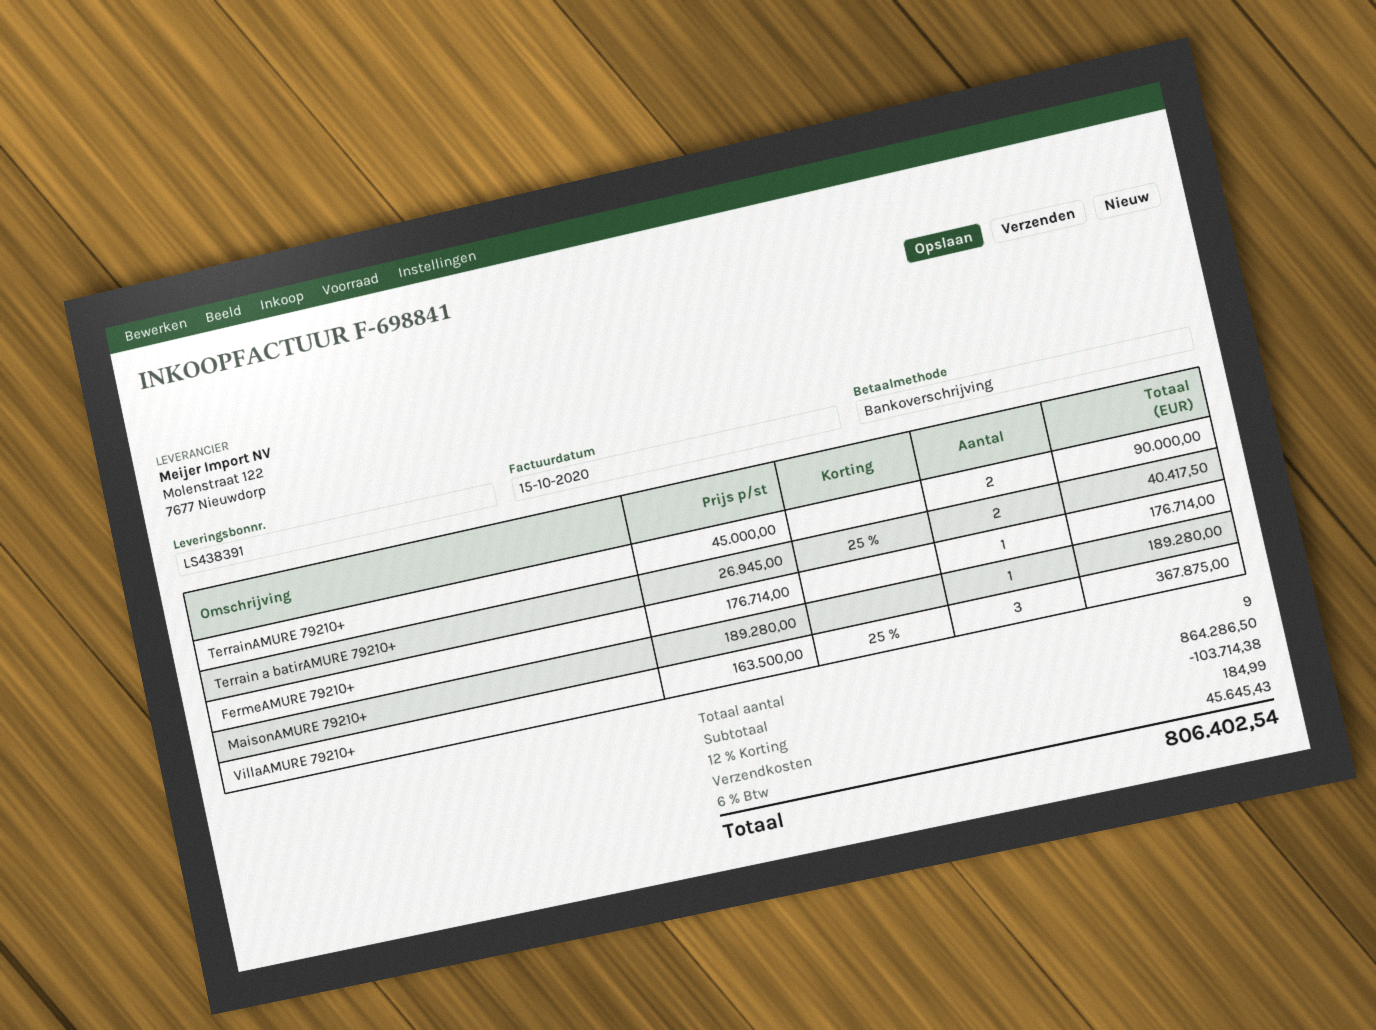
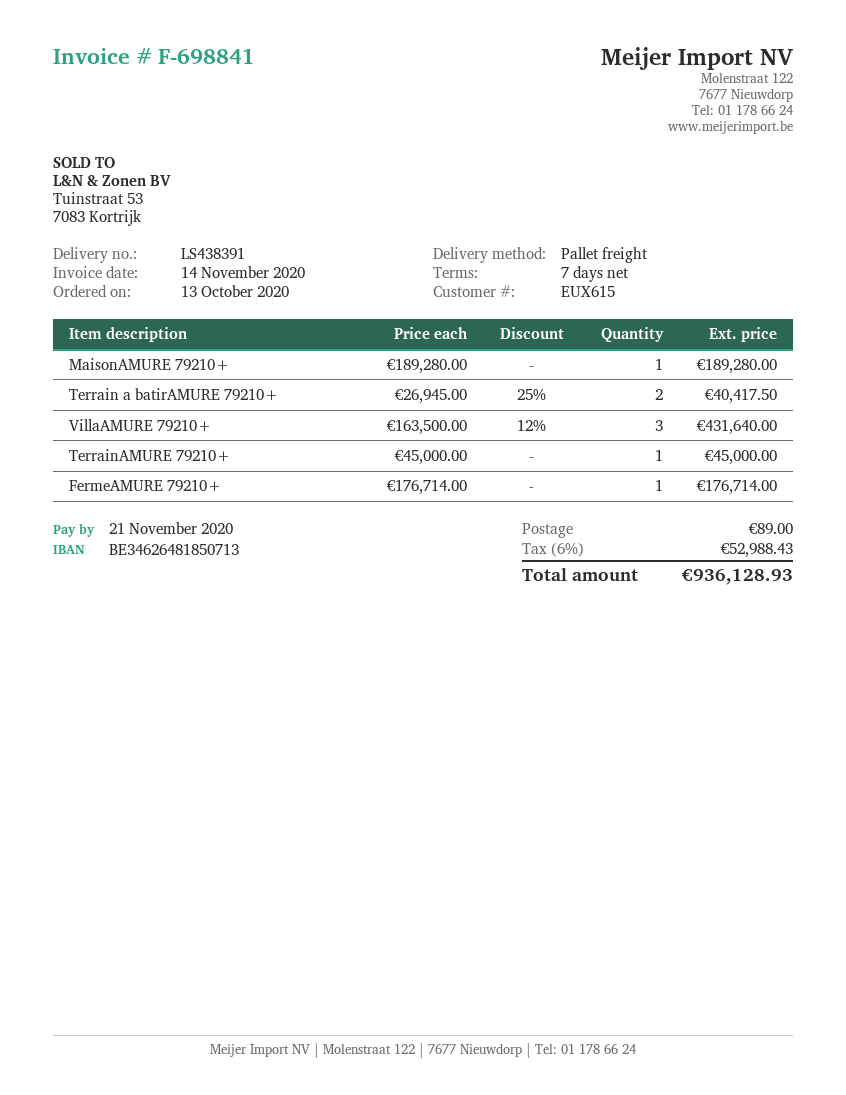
invoice date: 2020-10-15 -> 2020-11-14
TerrainAMURE 79210+: 2 x 45000.00 = 90000.00 -> 1 x 45000.00 = 45000.00
VillaAMURE 79210+: 3 x 163500.00 - 25% = 367875.00 -> 3 x 163500.00 - 12% = 431640.00
discount: 12% = 103714.38 -> none
shipping: 184.99 -> 89.00
tax: 6% = 45645.43 -> 6% = 52988.43
total: 806402.54 -> 936128.93

